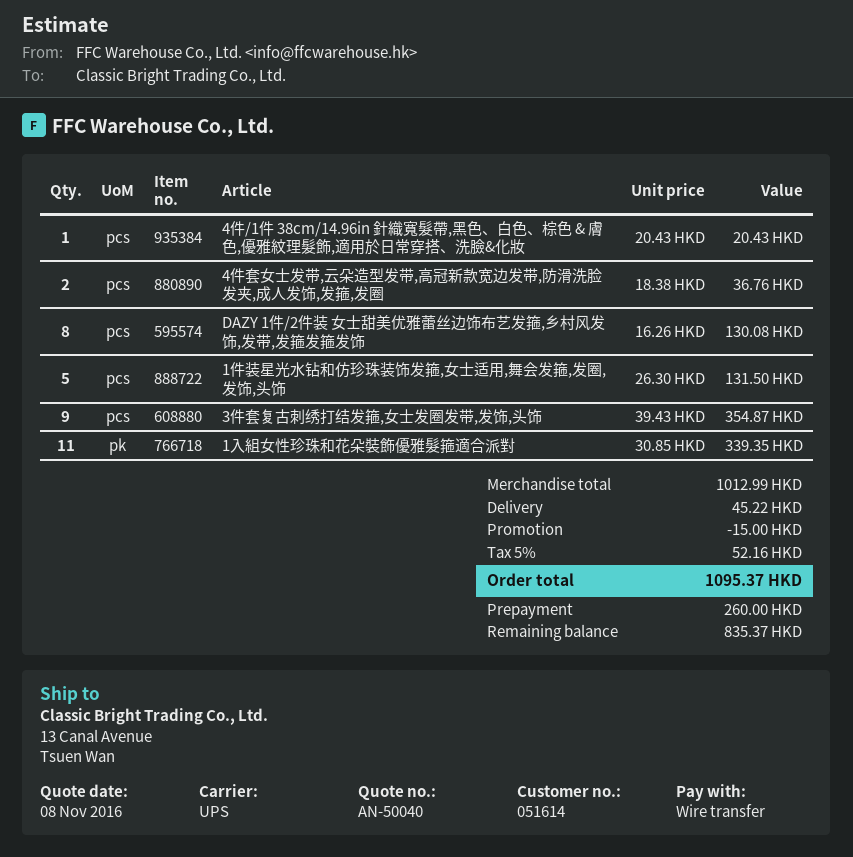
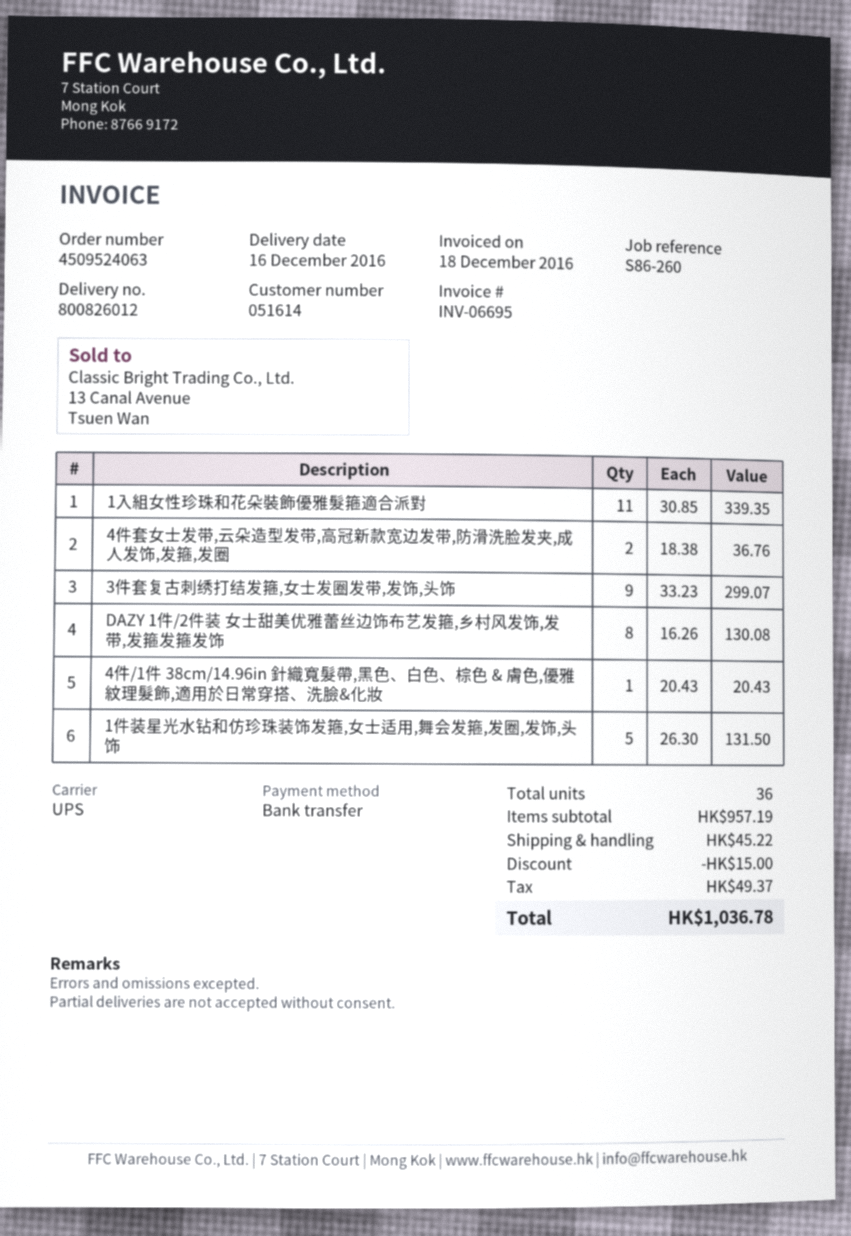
3件套复古刺绣打结发箍,女士发圈发带,发饰,头饰: 9 x 39.43 = 354.87 -> 9 x 33.23 = 299.07
subtotal: 1012.99 -> 957.19
tax: 52.16 -> 49.37
total: 1095.37 -> 1036.78

